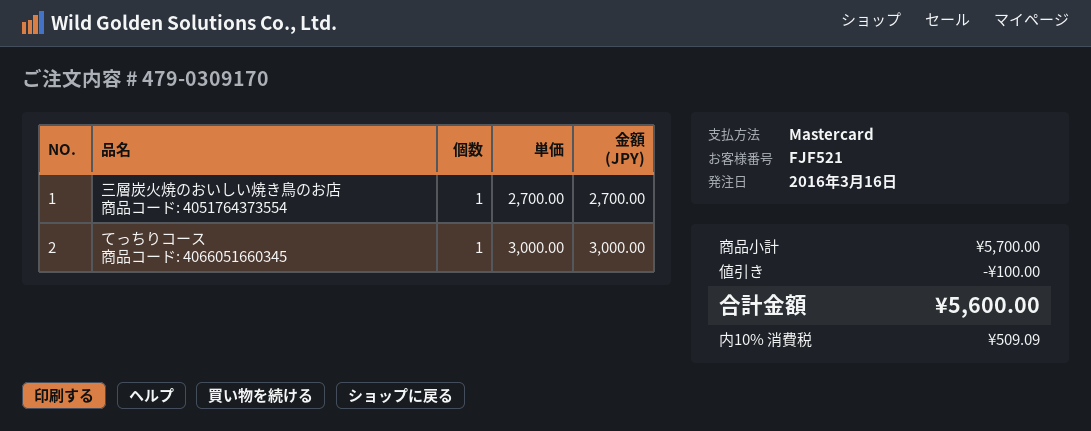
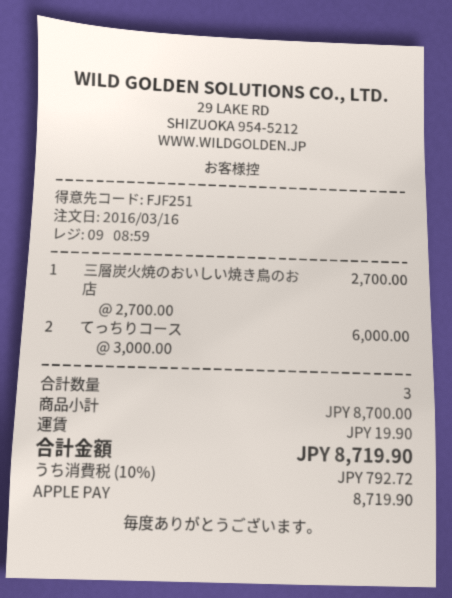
customer number: FJF521 -> FJF251
payment method: Mastercard -> Apple Pay
てっちりコース: 1 x 3000.00 = 3000.00 -> 2 x 3000.00 = 6000.00
subtotal: 5700.00 -> 8700.00
discount: 100.00 -> none
shipping: none -> 19.90
tax: 10% = 509.09 -> 10% = 792.72
total: 5600.00 -> 8719.90

